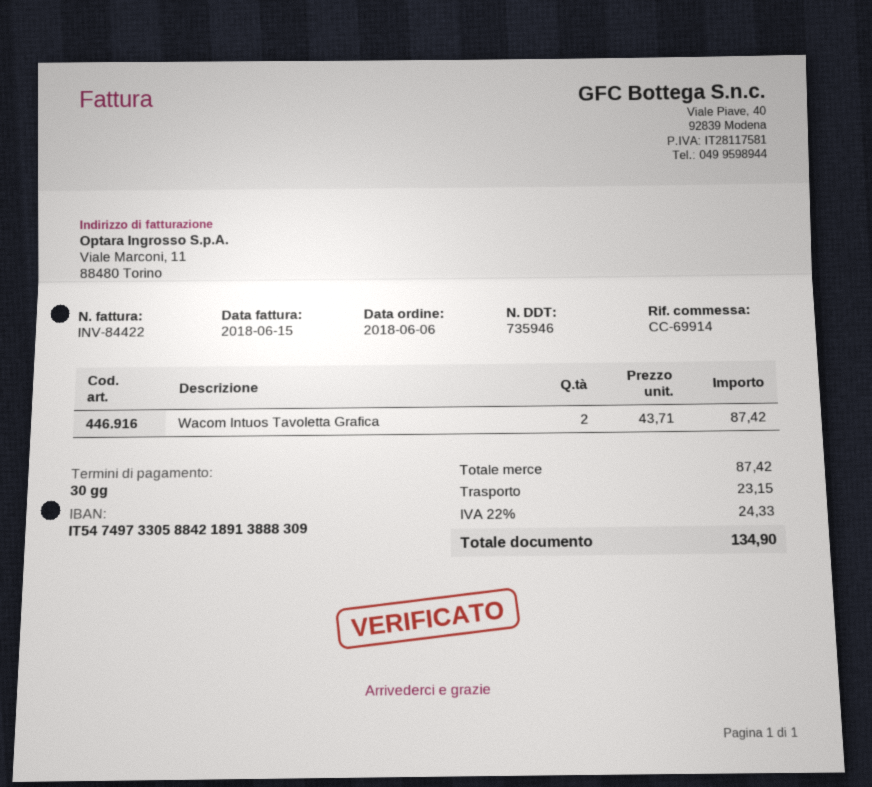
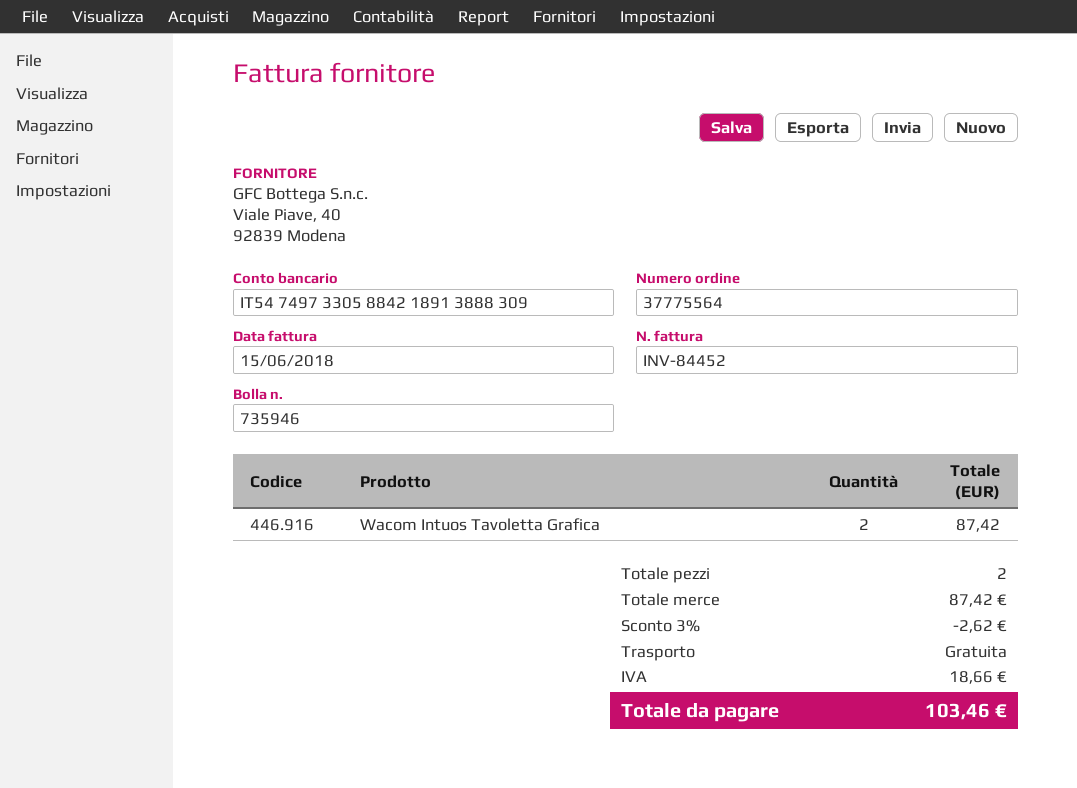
invoice number: INV-84422 -> INV-84452
discount: none -> 3% = 2.62
shipping: 23.15 -> 0.00
tax: 24.33 -> 18.66
total: 134.90 -> 103.46

